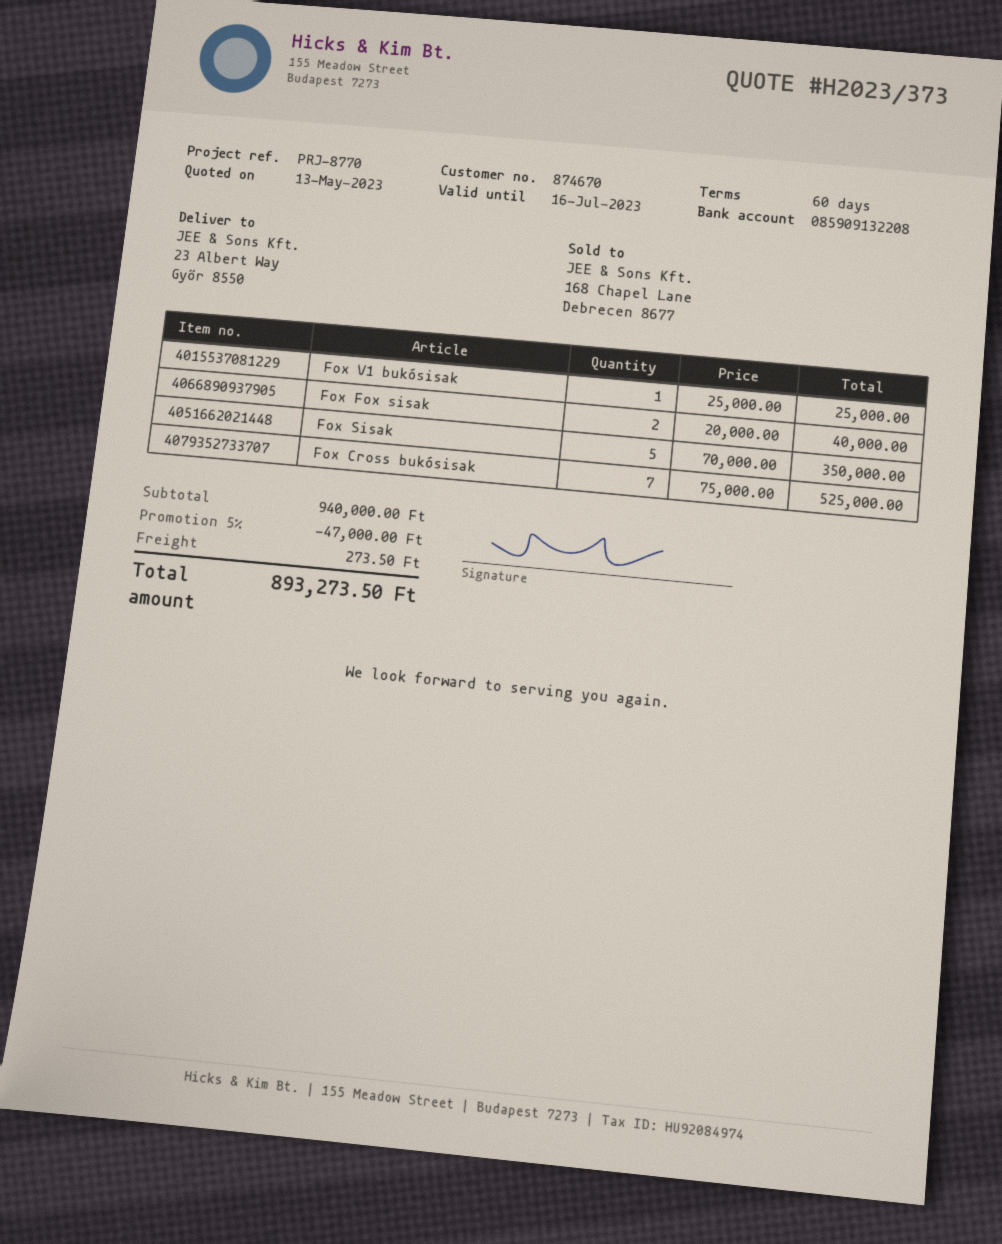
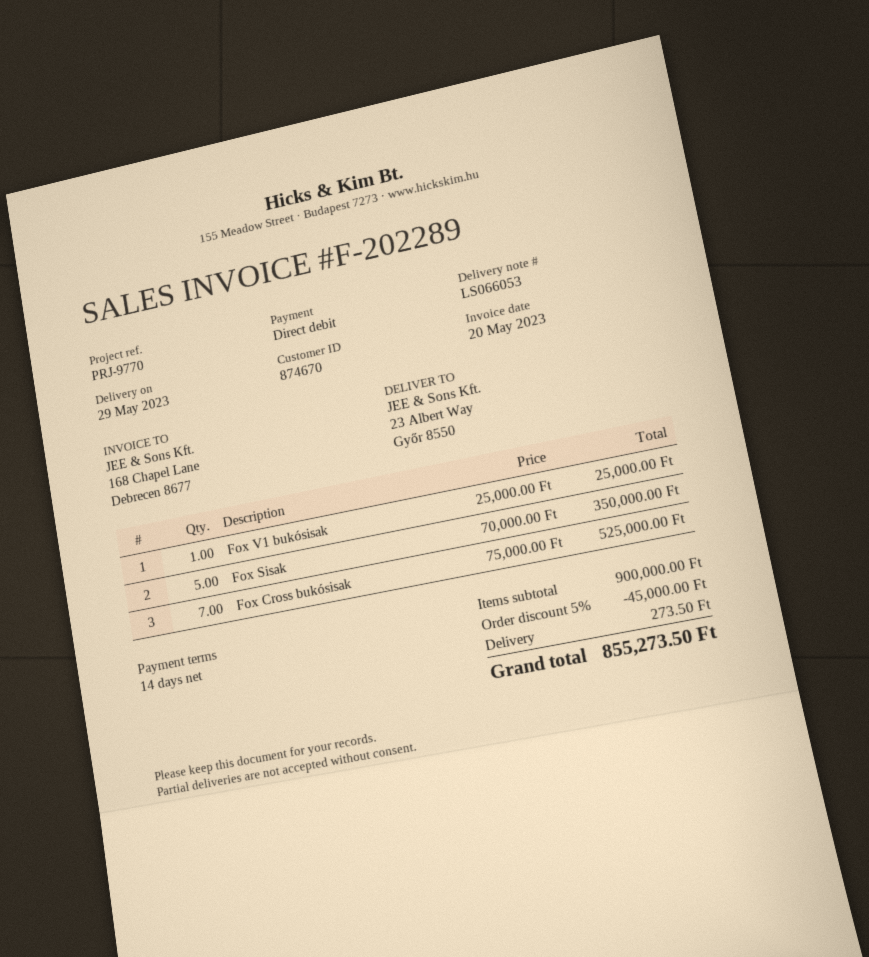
payment terms: 60 days -> 14 days
reference: PRJ-8770 -> PRJ-9770
Fox Fox sisak: 2 x 20000.00 = 40000.00 -> none
subtotal: 940000.00 -> 900000.00
discount: 5% = 47000.00 -> 5% = 45000.00
total: 893273.50 -> 855273.50

